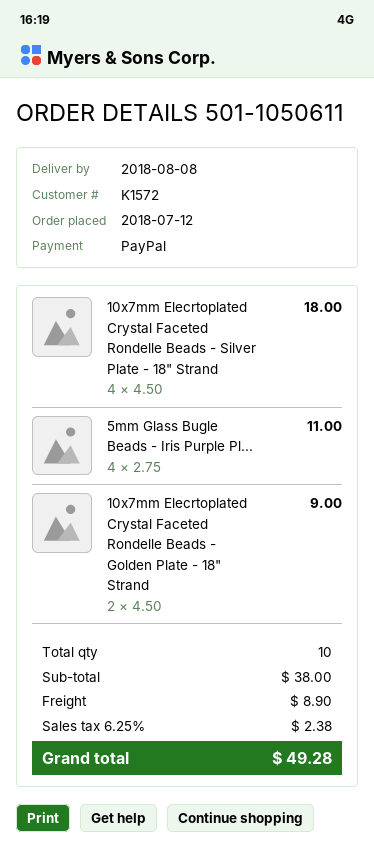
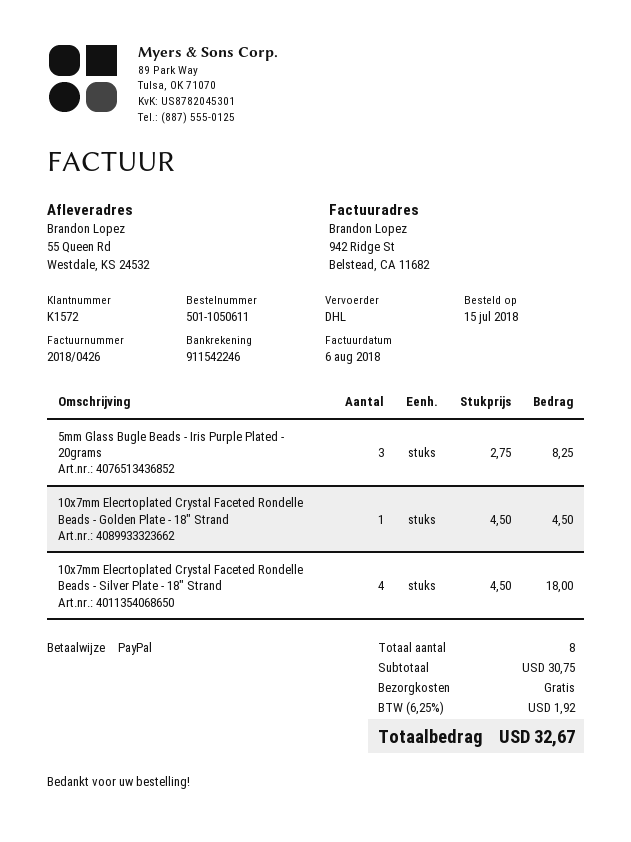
order date: 2018-07-12 -> 2018-07-15
5mm Glass Bugle Beads - Iris Purple Pl...: 4 x 2.75 = 11.00 -> 3 x 2.75 = 8.25
10x7mm Elecrtoplated Crystal Faceted Rondelle Beads - Golden Plate - 18" Strand: 2 x 4.50 = 9.00 -> 1 x 4.50 = 4.50
total quantity: 10 -> 8
subtotal: 38.00 -> 30.75
shipping: 8.90 -> 0.00
tax: 6.25% = 2.38 -> 6.25% = 1.92
total: 49.28 -> 32.67

